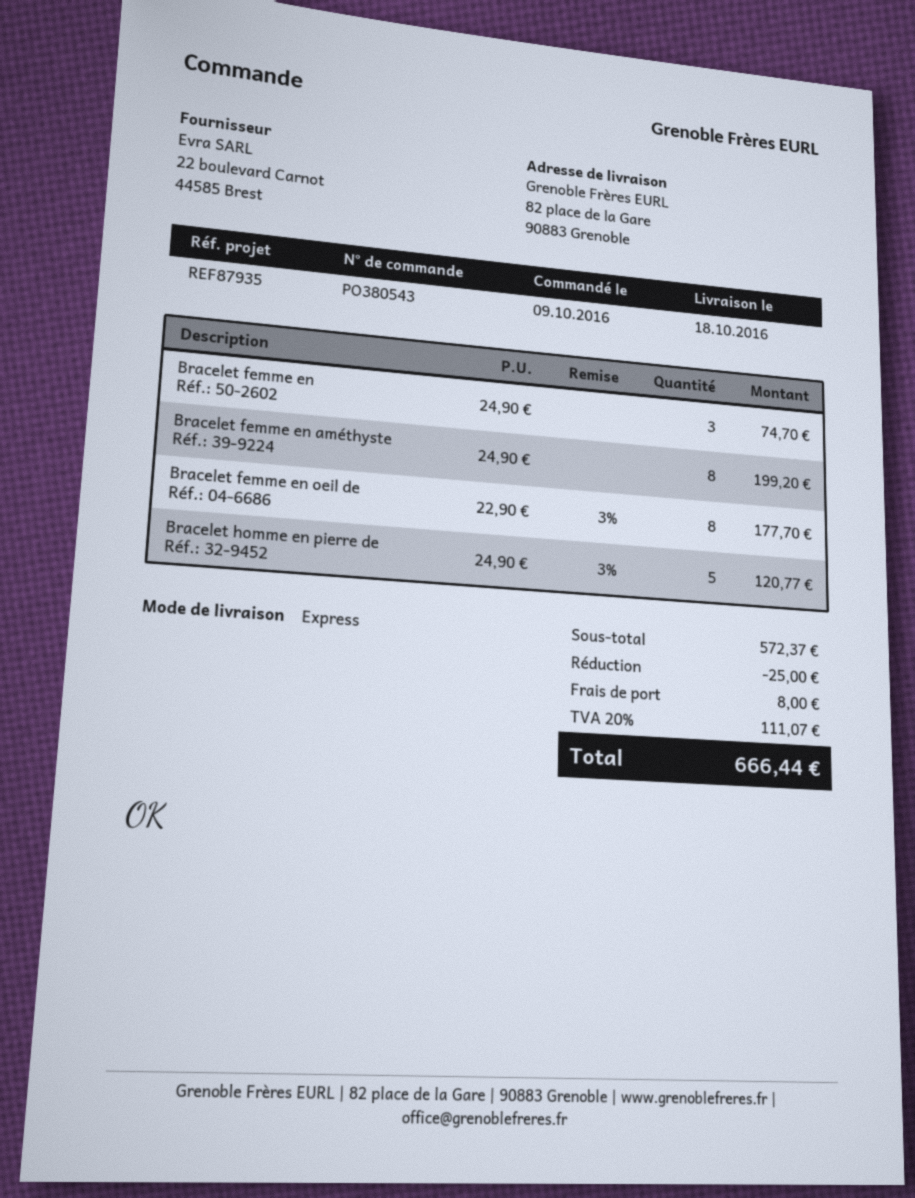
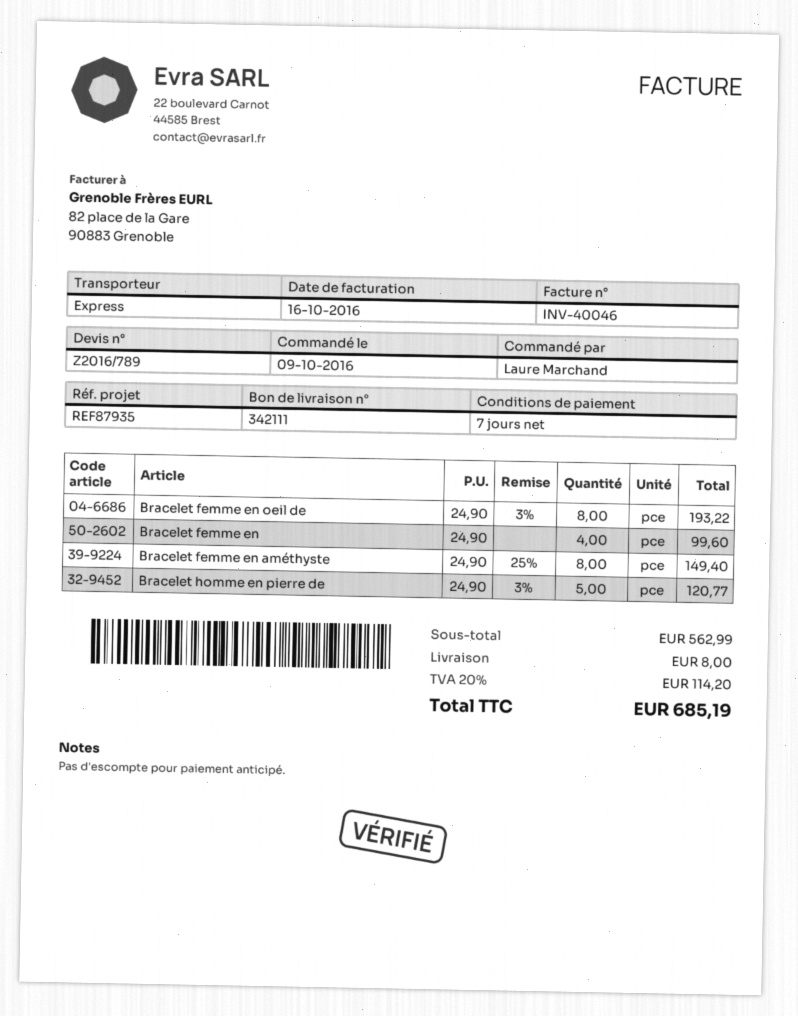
Bracelet femme en: 3 x 24.90 = 74.70 -> 4 x 24.90 = 99.60
Bracelet femme en améthyste: 8 x 24.90 = 199.20 -> 8 x 24.90 - 25% = 149.40
Bracelet femme en oeil de: 8 x 22.90 - 3% = 177.70 -> 8 x 24.90 - 3% = 193.22
subtotal: 572.37 -> 562.99
discount: 25.00 -> none
tax: 20% = 111.07 -> 20% = 114.20
total: 666.44 -> 685.19

